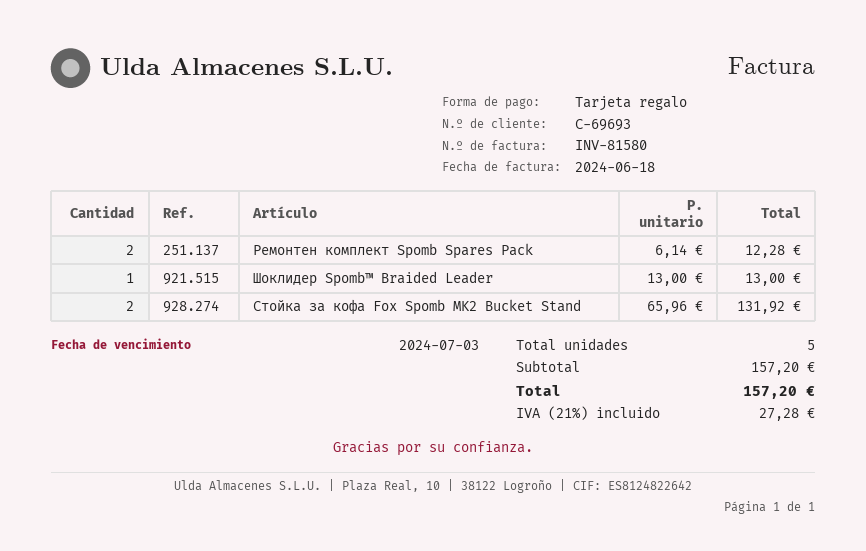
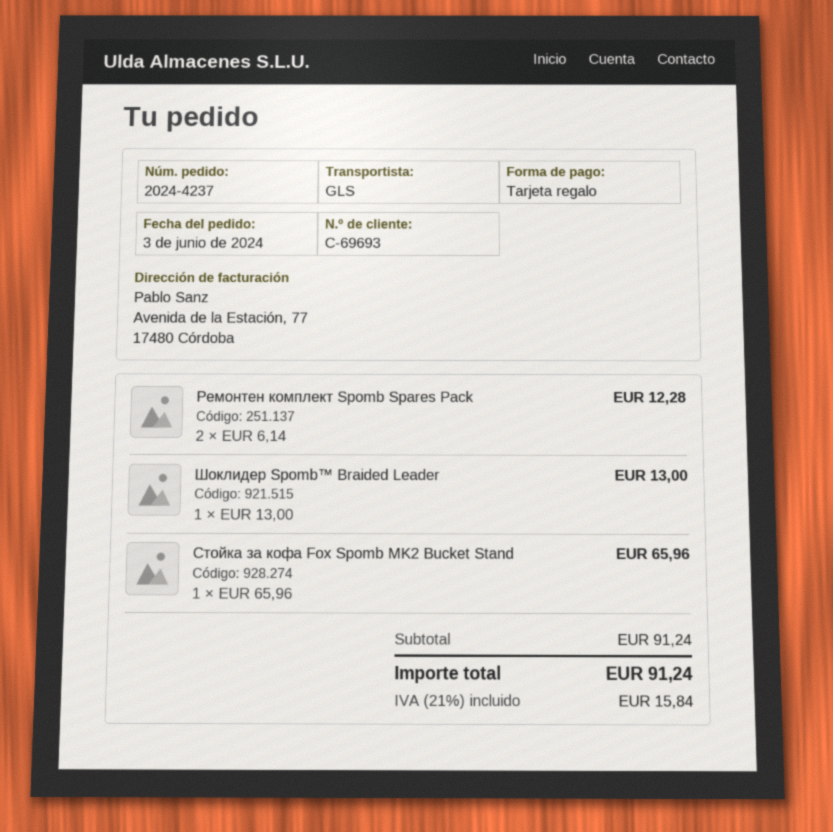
Стойка за кофа Fox Spomb MK2 Bucket Stand: 2 x 65.96 = 131.92 -> 1 x 65.96 = 65.96
subtotal: 157.20 -> 91.24
tax: 21% = 27.28 -> 21% = 15.84
total: 157.20 -> 91.24

